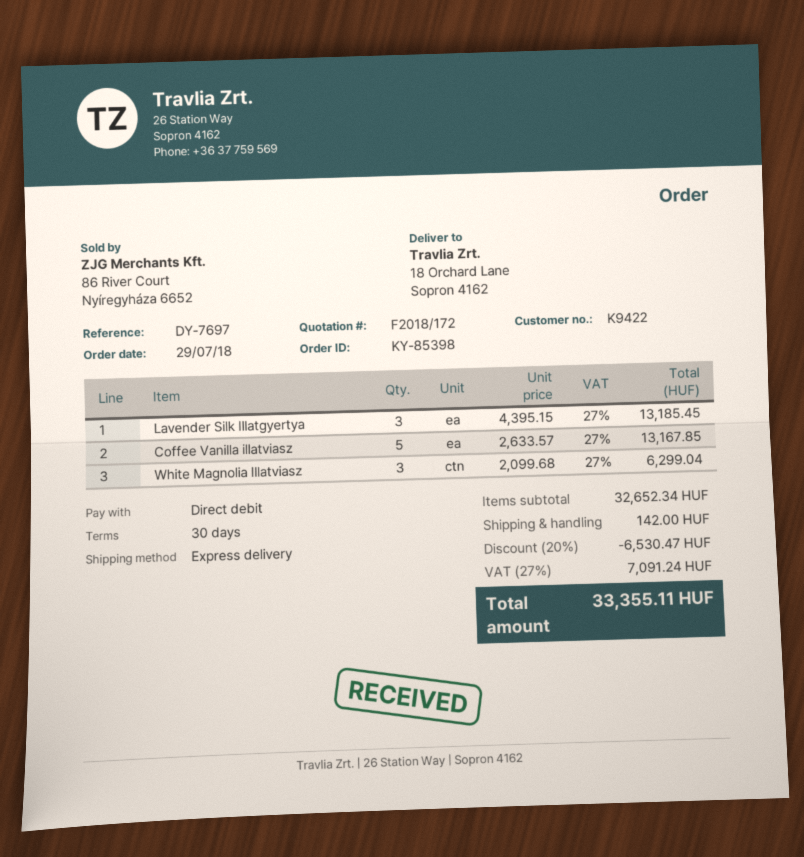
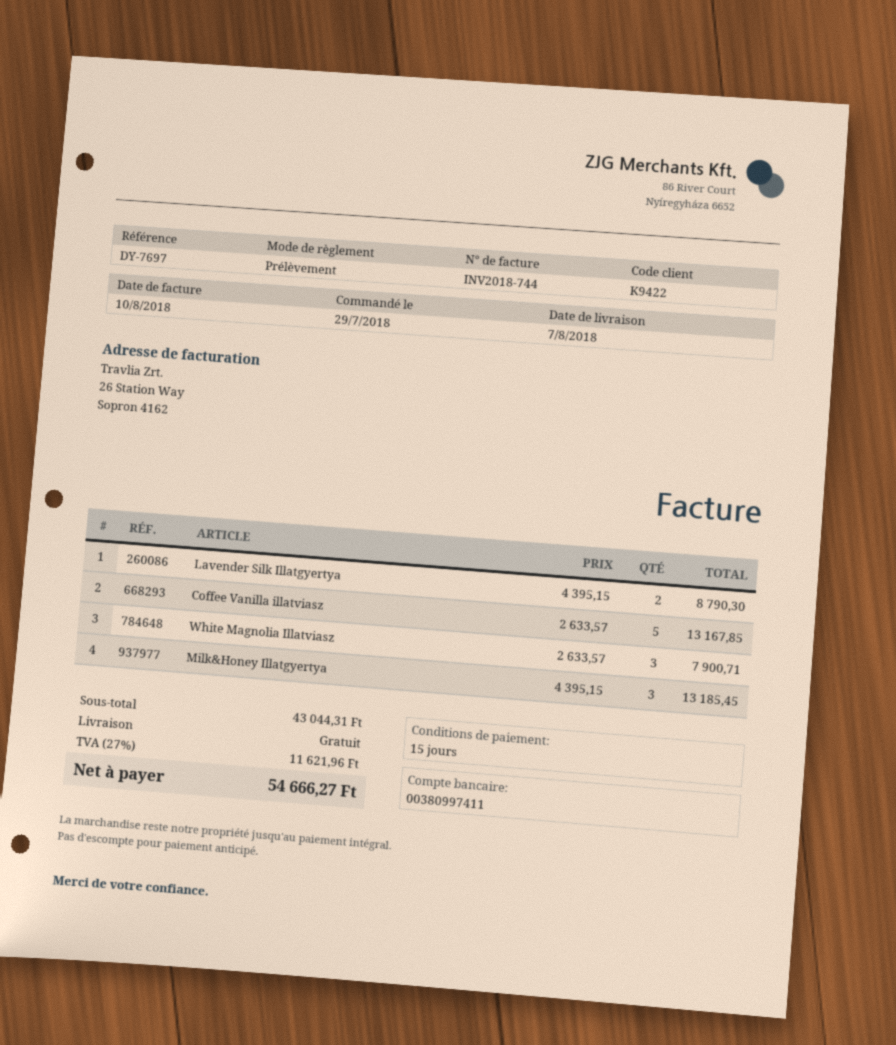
payment terms: 30 days -> 15 days
Lavender Silk Illatgyertya: 3 x 4395.15 = 13185.45 -> 2 x 4395.15 = 8790.30
White Magnolia Illatviasz: 3 x 2099.68 = 6299.04 -> 3 x 2633.57 = 7900.71
Milk&Honey Illatgyertya: none -> 3 x 4395.15 = 13185.45
subtotal: 32652.34 -> 43044.31
discount: 20% = 6530.47 -> none
shipping: 142.00 -> 0.00
tax: 27% = 7091.24 -> 27% = 11621.96
total: 33355.11 -> 54666.27

